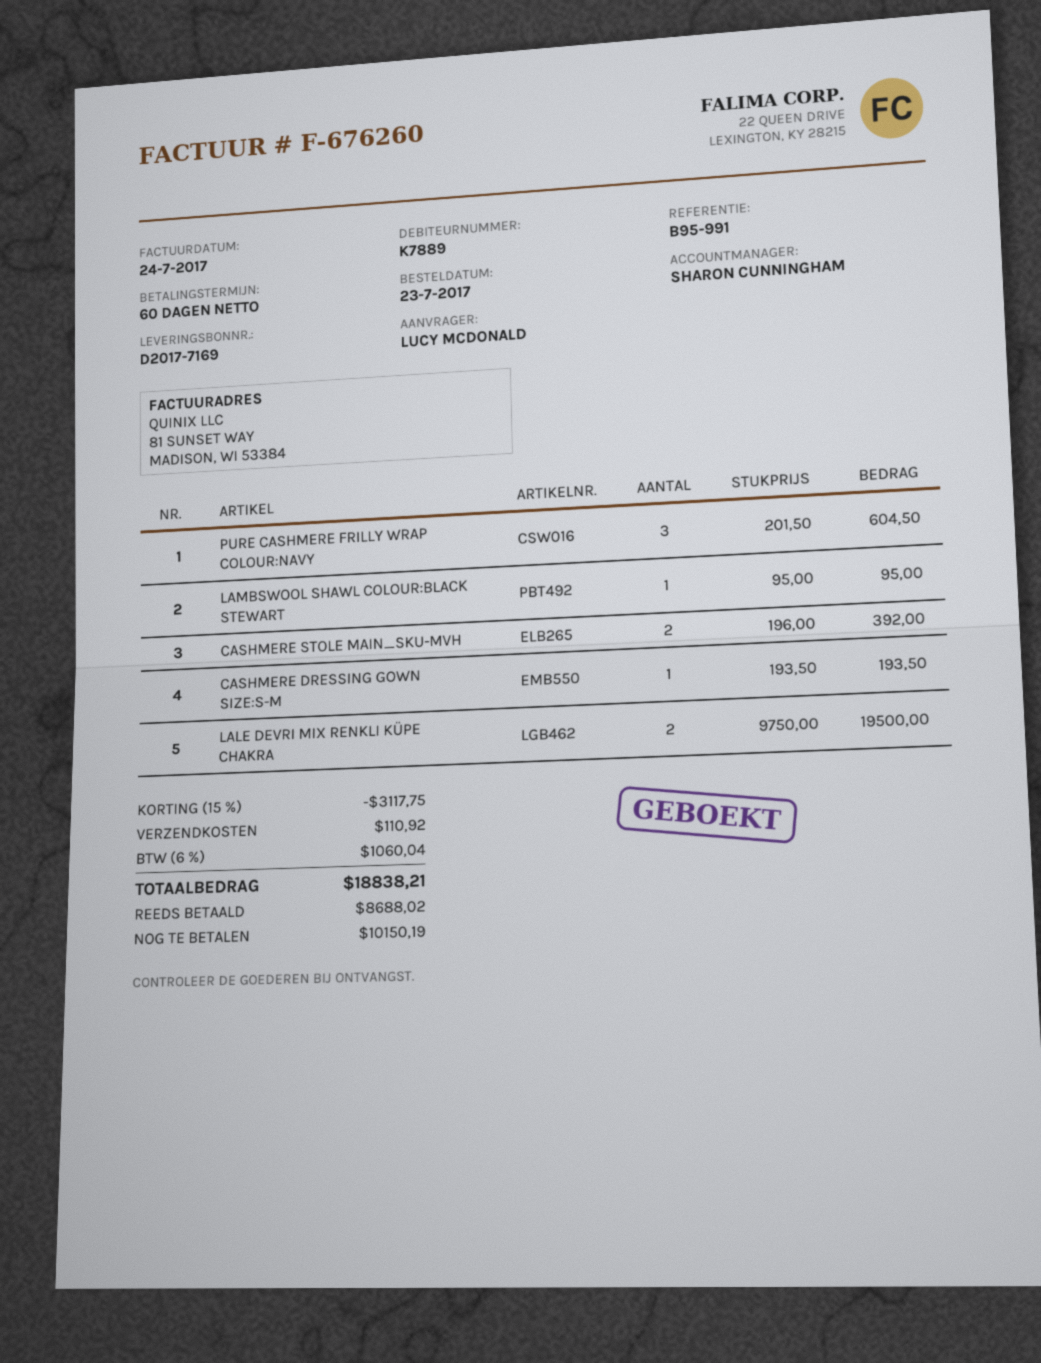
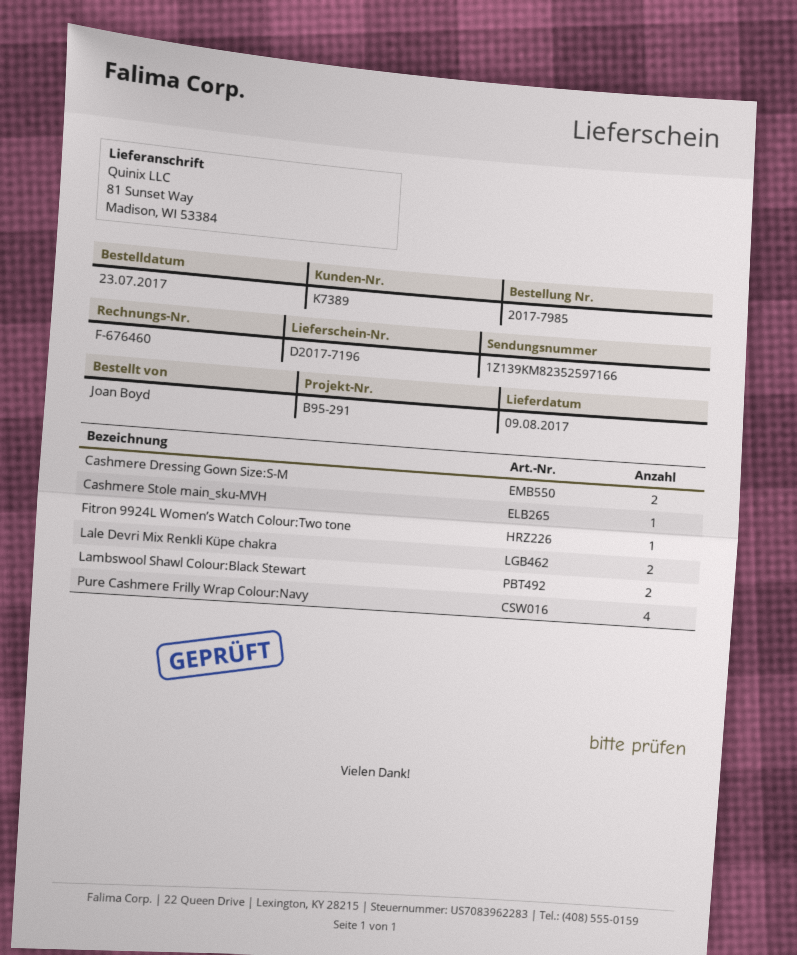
delivery note number: D2017-7169 -> D2017-7196
invoice number: F-676260 -> F-676460
customer number: K7889 -> K7389
reference: B95-991 -> B95-291
ordered by: LUCY MCDONALD -> Joan Boyd
PURE CASHMERE FRILLY WRAP COLOUR:NAVY: 3 -> 4
LAMBSWOOL SHAWL COLOUR:BLACK STEWART: 1 -> 2
CASHMERE STOLE MAIN_SKU-MVH: 2 -> 1
CASHMERE DRESSING GOWN SIZE:S-M: 1 -> 2
Fitron 9924L Women’s Watch Colour:Two tone: none -> 1

